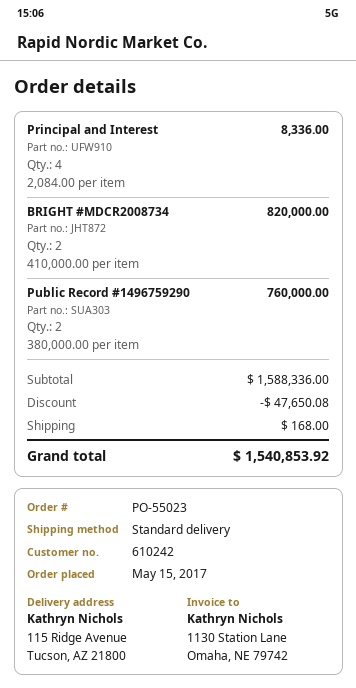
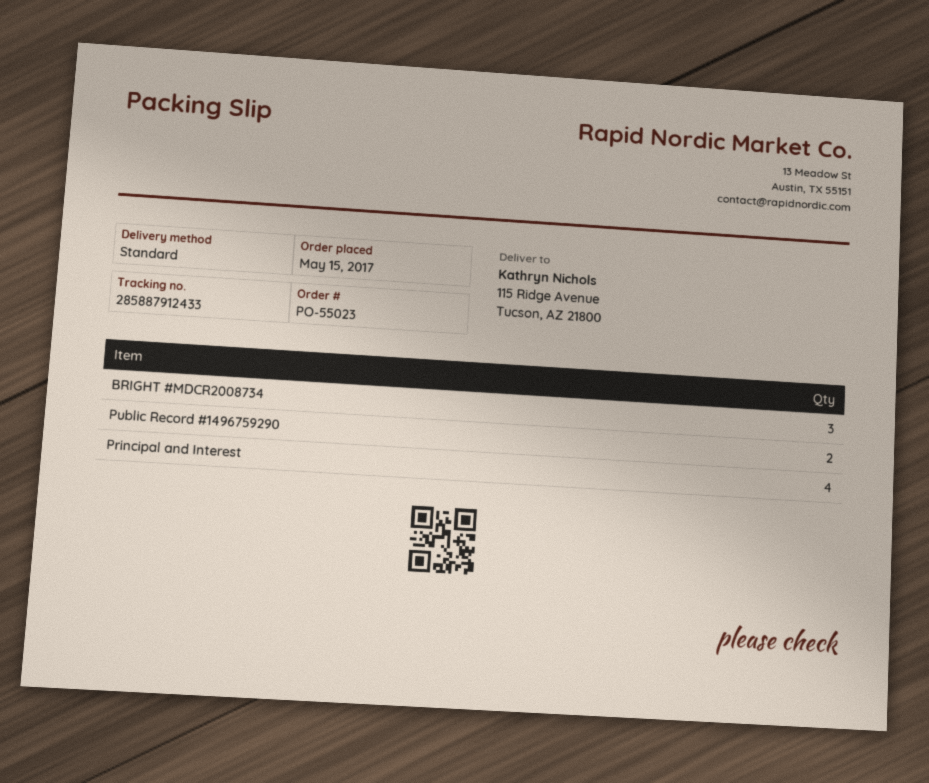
BRIGHT #MDCR2008734: 2 -> 3

